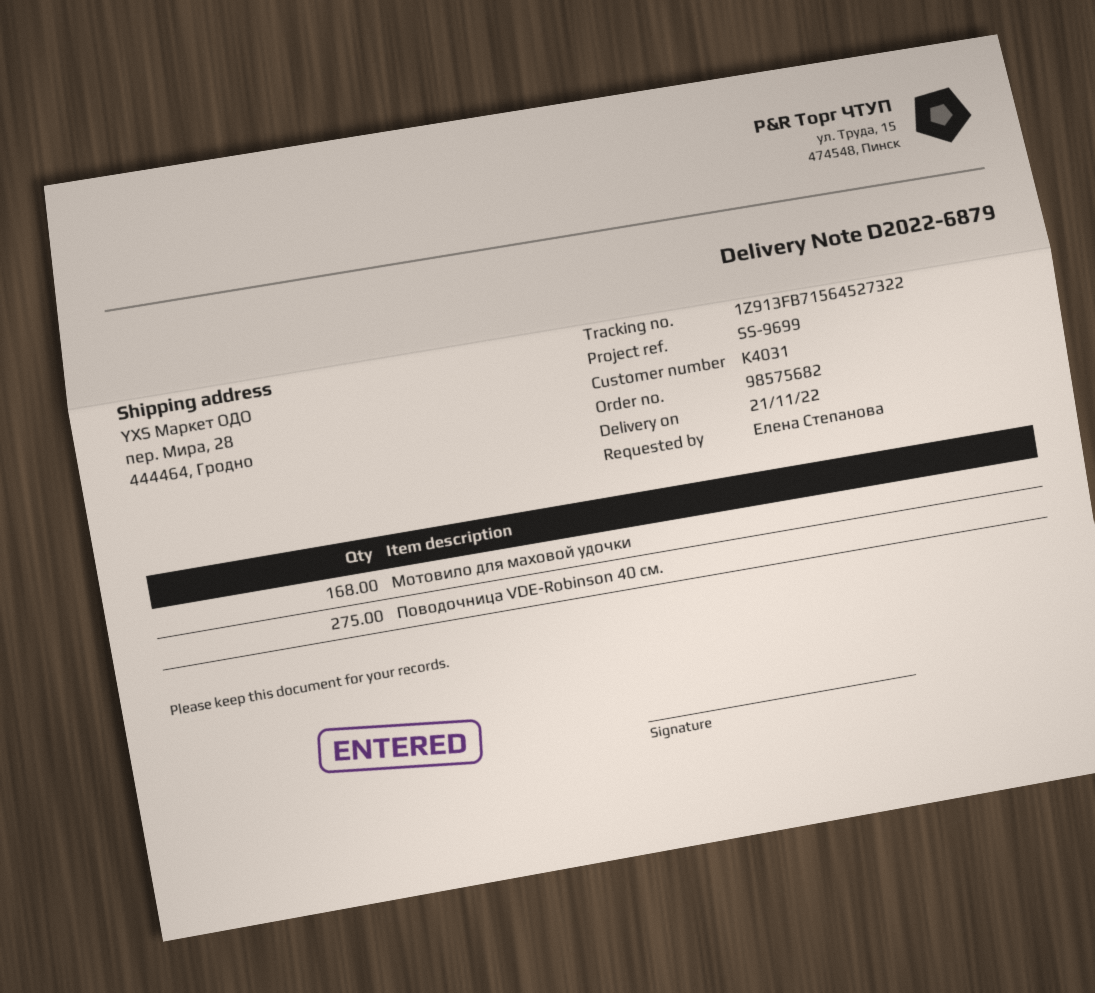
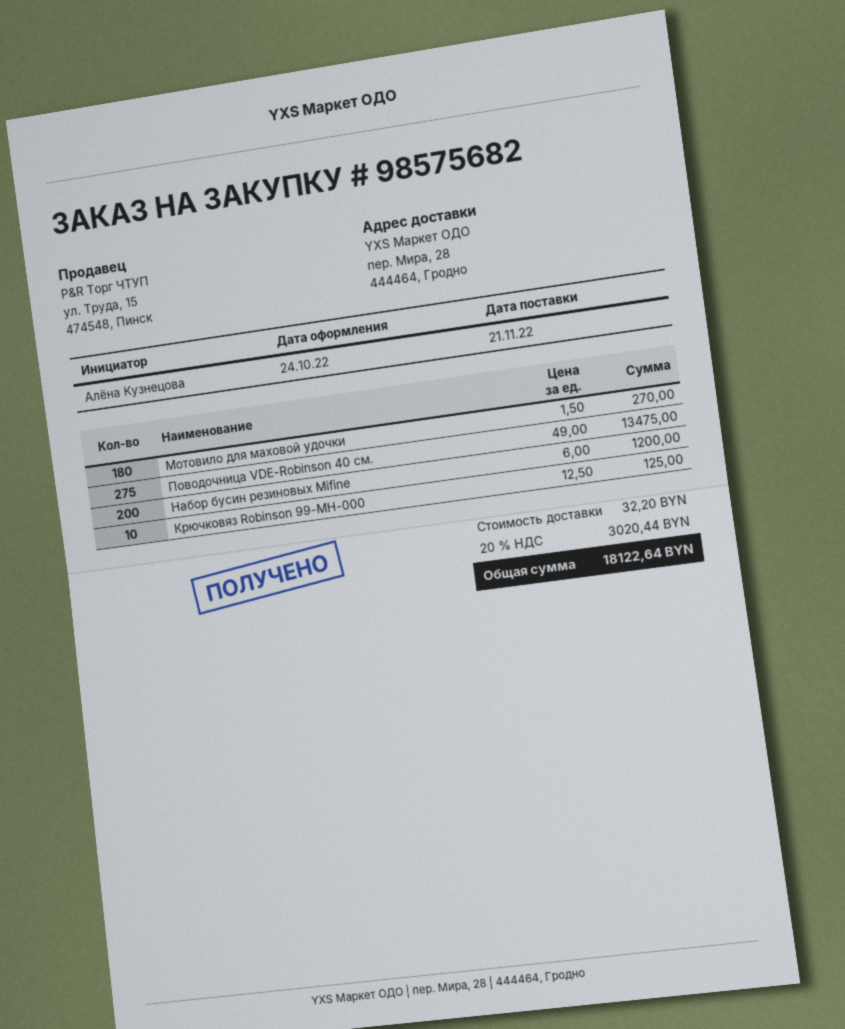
ordered by: Елена Степанова -> Алёна Кузнецова
Мотовило для маховой удочки: 168 -> 180
Набор бусин резиновых Mifine: none -> 200
Крючковяз Robinson 99-MH-000: none -> 10

